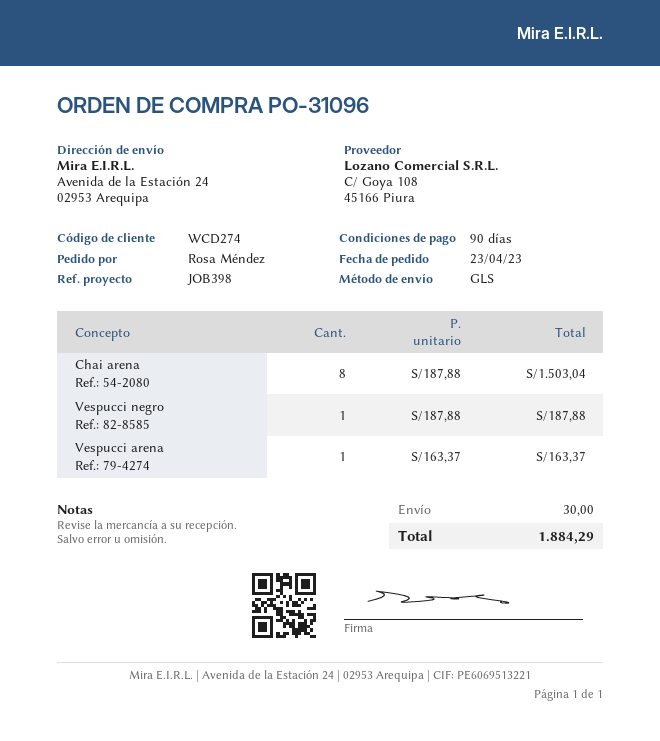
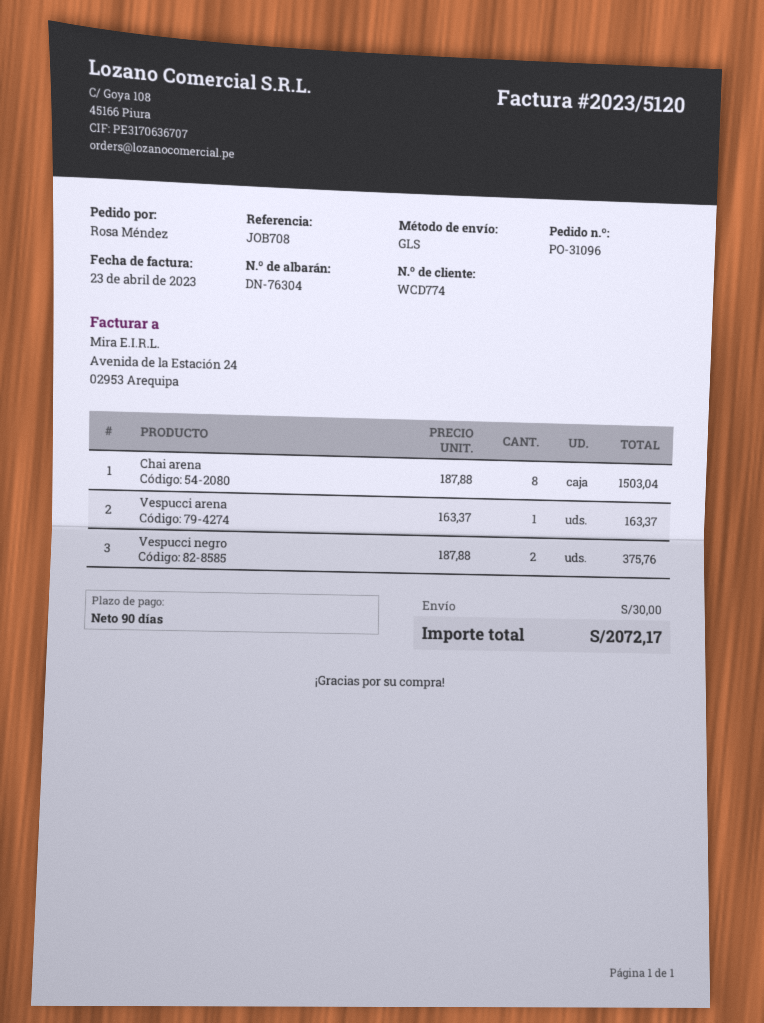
customer number: WCD274 -> WCD774
reference: JOB398 -> JOB708
Vespucci negro: 1 x 187.88 = 187.88 -> 2 x 187.88 = 375.76
total: 1884.29 -> 2072.17

